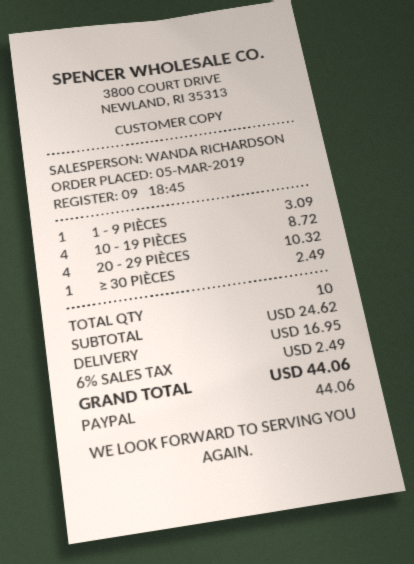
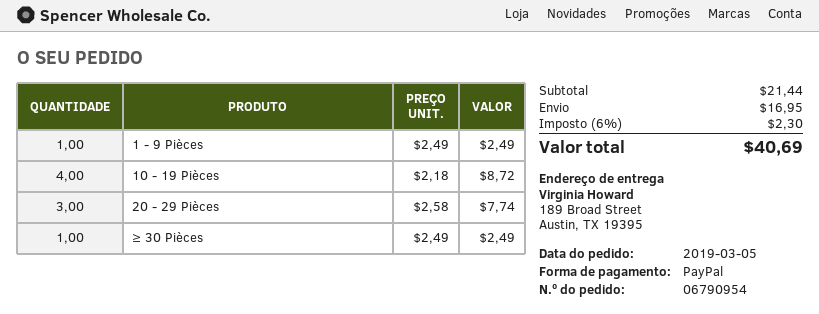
1 - 9 PIÈCES: 1 for 3.09 -> 1 for 2.49
20 - 29 PIÈCES: 4 for 10.32 -> 3 for 7.74
subtotal: 24.62 -> 21.44
tax: 6% = 2.49 -> 6% = 2.30
total: 44.06 -> 40.69

